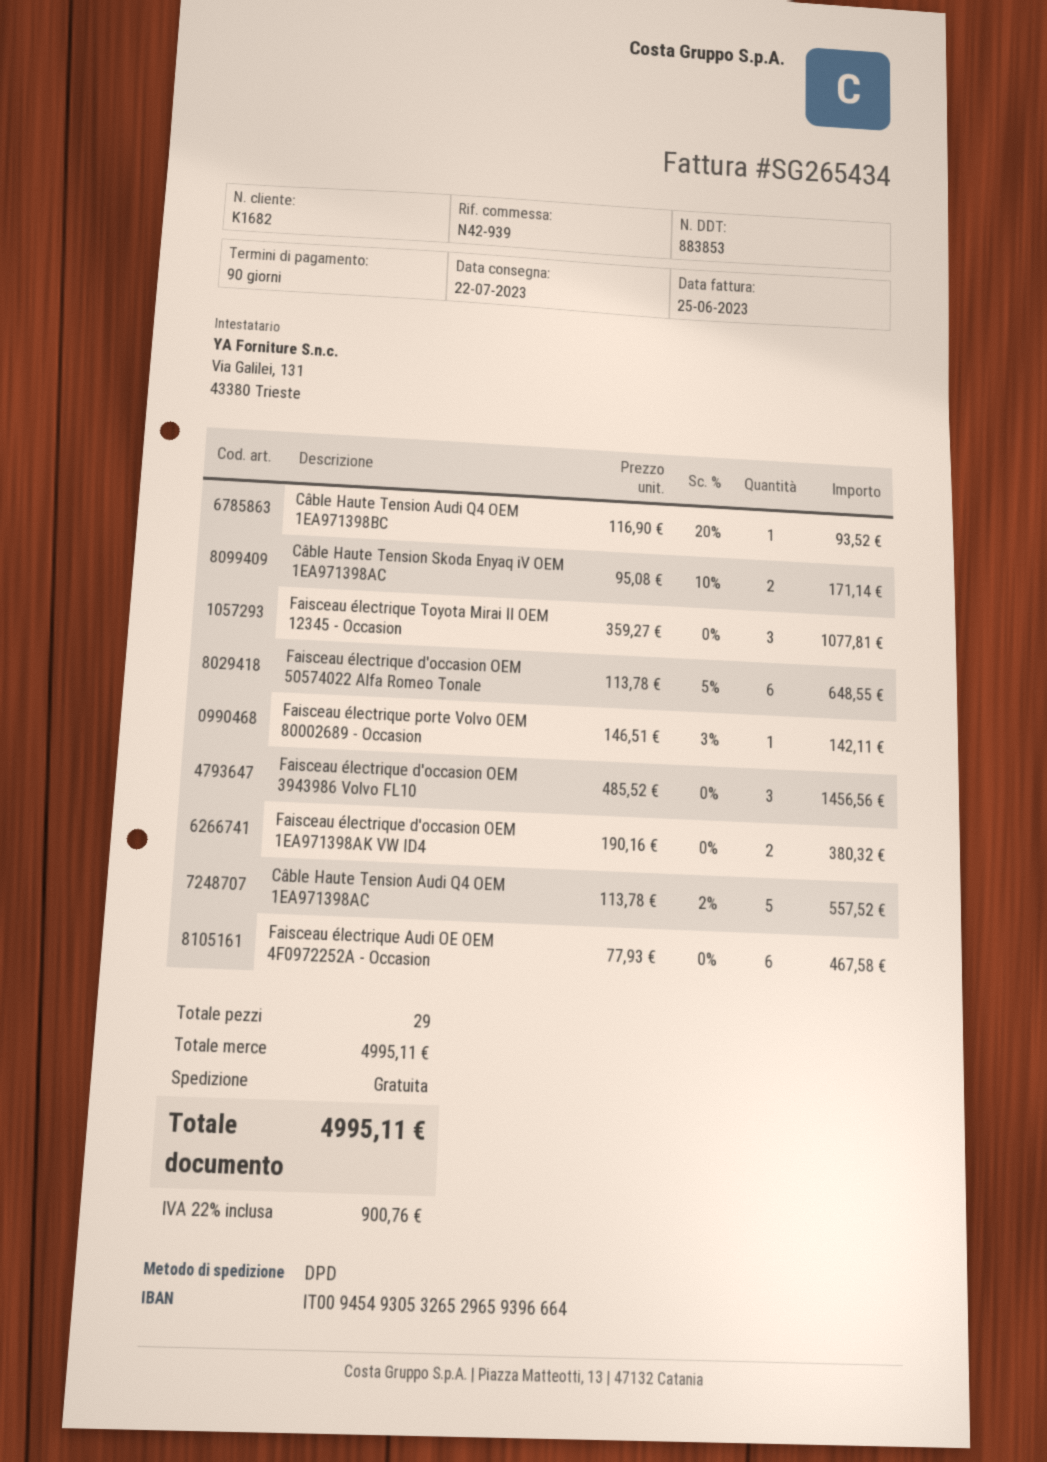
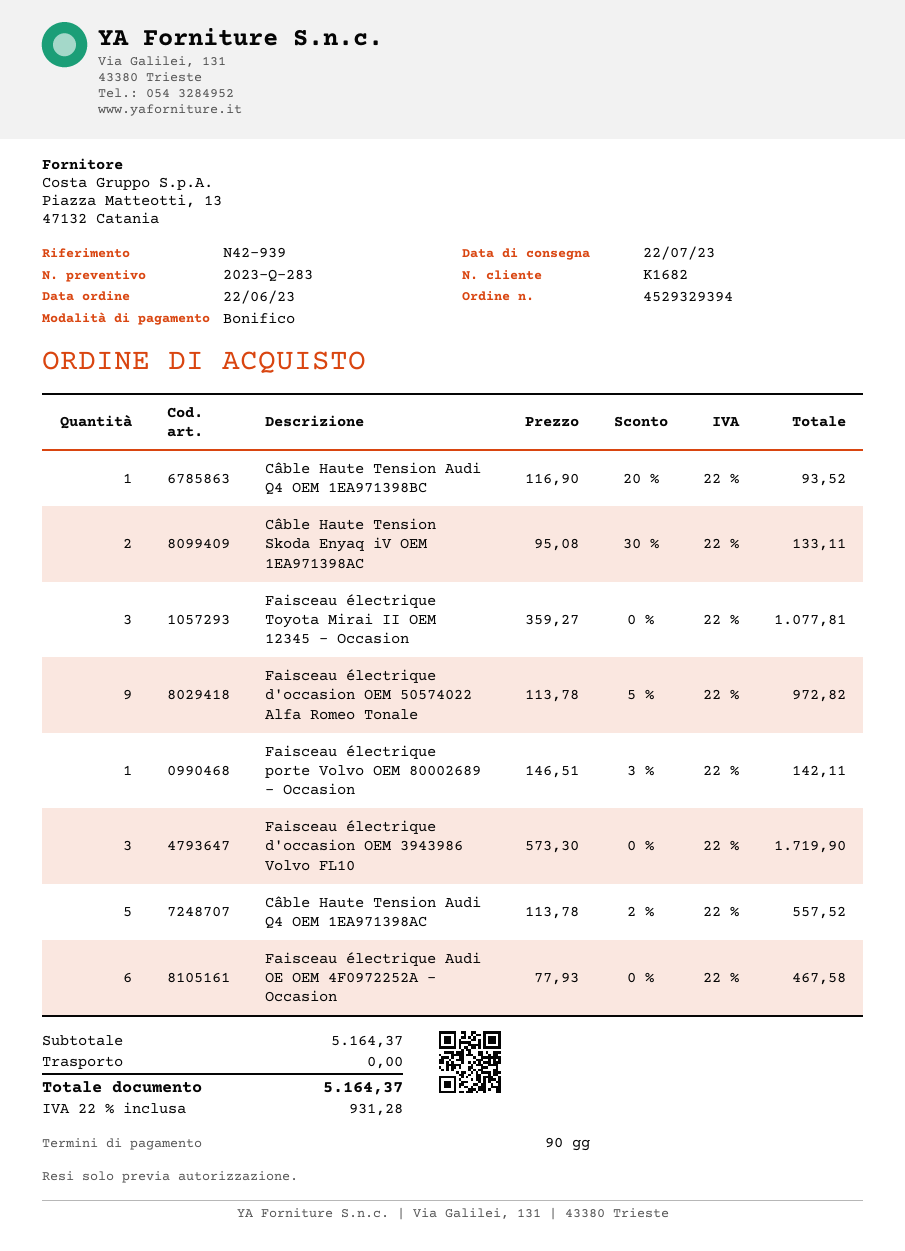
Câble Haute Tension Skoda Enyaq iV OEM 1EA971398AC: 2 x 95.08 - 10% = 171.14 -> 2 x 95.08 - 30% = 133.11
Faisceau électrique d'occasion OEM 50574022 Alfa Romeo Tonale: 6 x 113.78 - 5% = 648.55 -> 9 x 113.78 - 5% = 972.82
Faisceau électrique d'occasion OEM 3943986 Volvo FL10: 3 x 485.52 = 1456.56 -> 3 x 573.30 = 1719.90
Faisceau électrique d'occasion OEM 1EA971398AK VW ID4: 2 x 190.16 = 380.32 -> none
subtotal: 4995.11 -> 5164.37
tax: 22% = 900.76 -> 22% = 931.28
total: 4995.11 -> 5164.37

